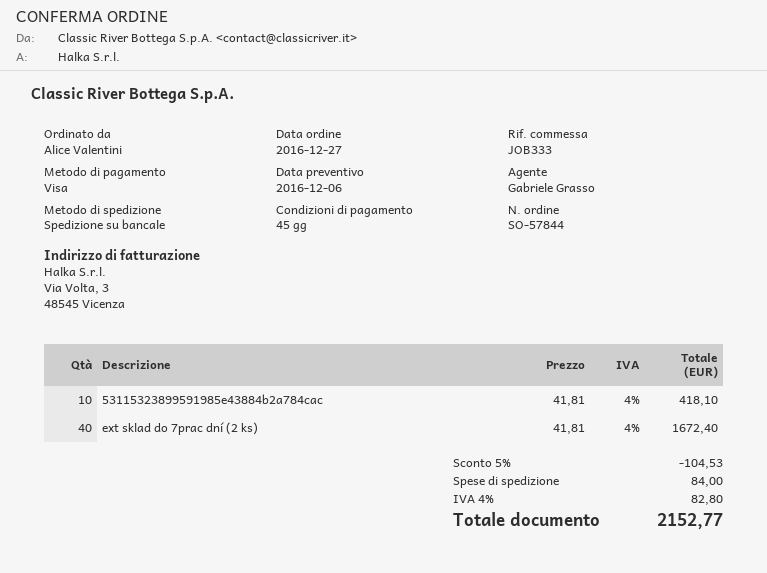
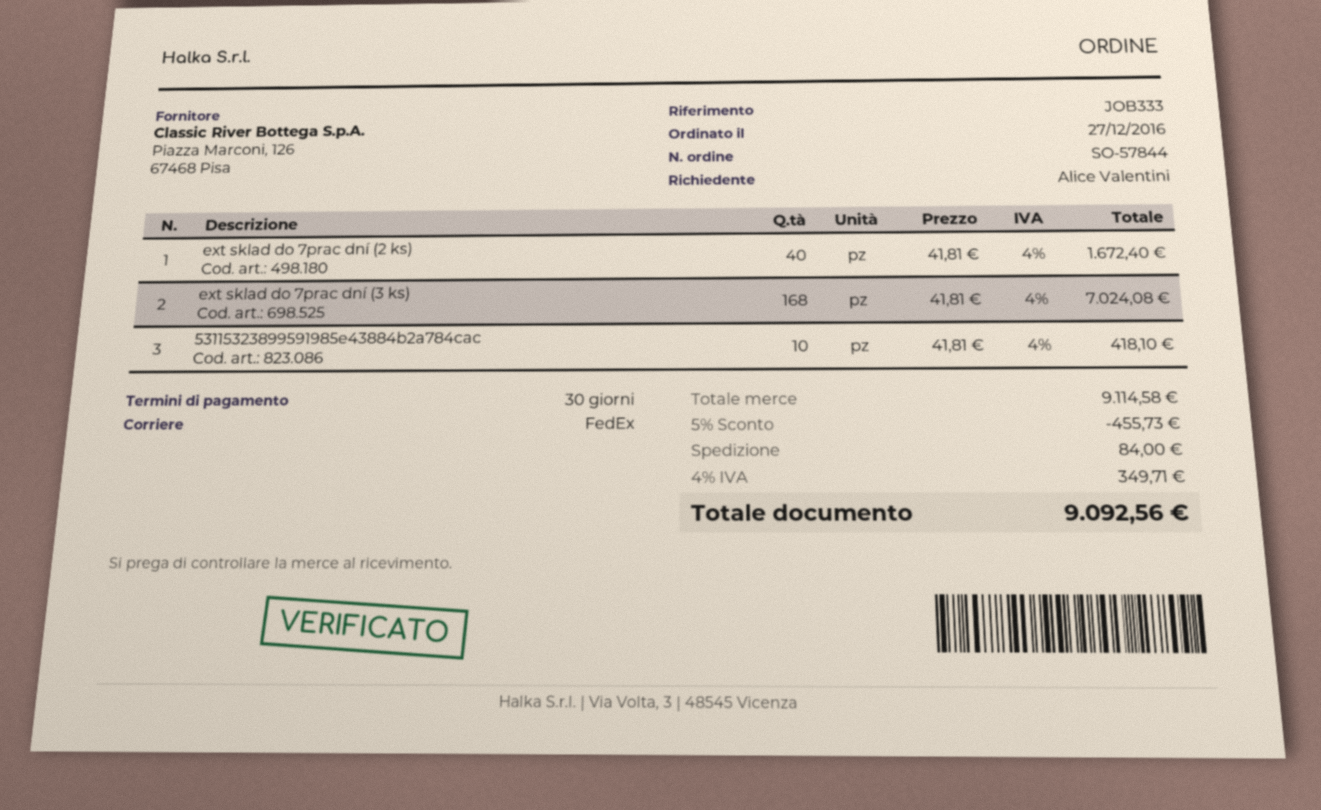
payment terms: 45 days -> 30 days
shipping method: pallet freight -> FedEx
ext sklad do 7prac dní (3 ks): none -> 168 x 41.81 = 7024.08
discount: 5% = 104.53 -> 5% = 455.73
tax: 4% = 82.80 -> 4% = 349.71
total: 2152.77 -> 9092.56

